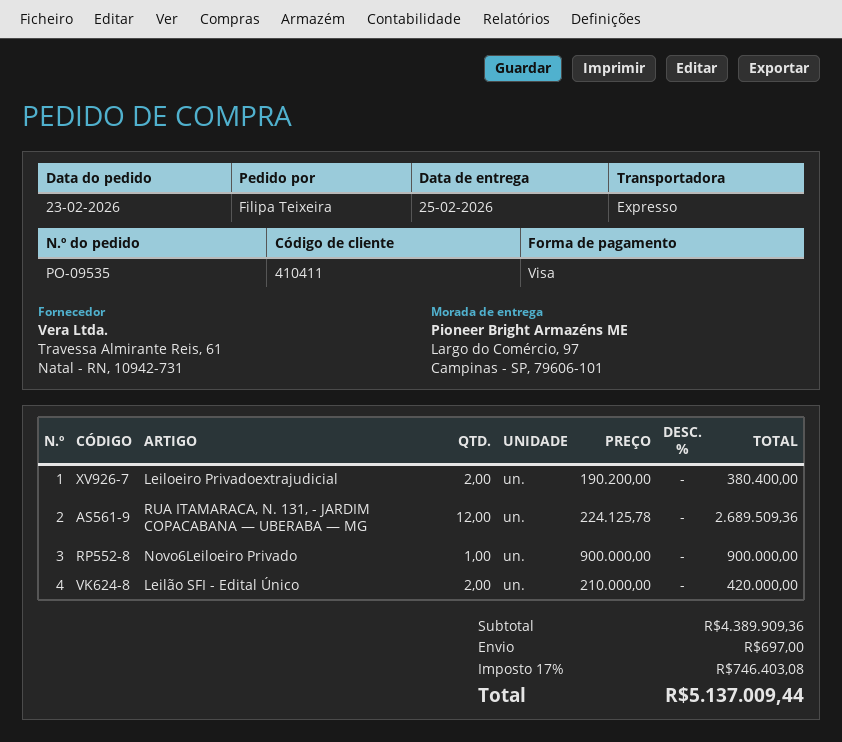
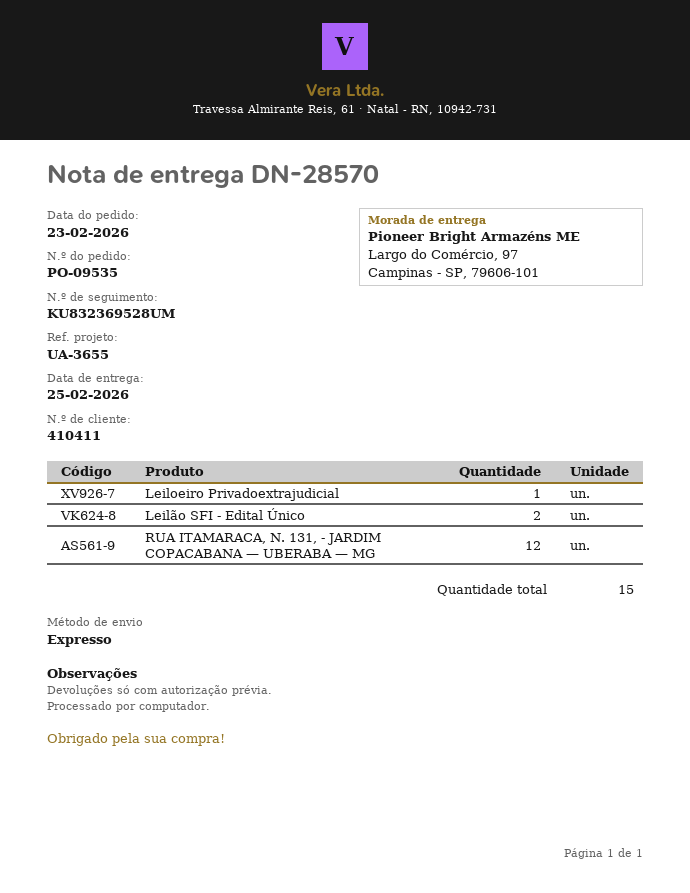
Leiloeiro Privadoextrajudicial: 2 -> 1
Novo6Leiloeiro Privado: 1 -> none

